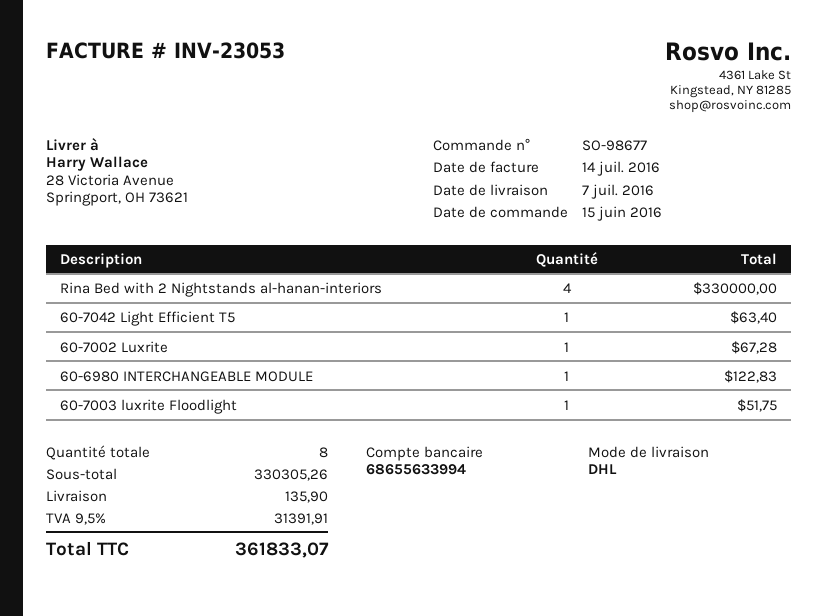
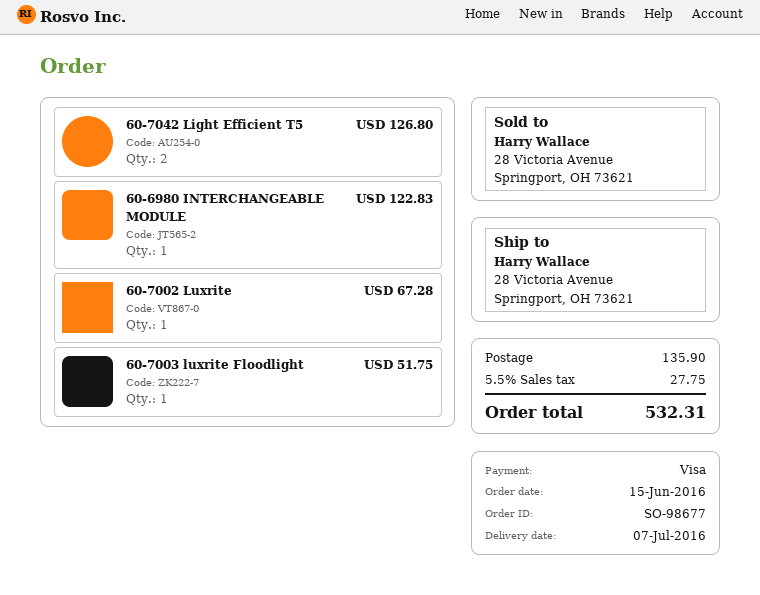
Rina Bed with 2 Nightstands al-hanan-interiors: 4 for 330000.00 -> none
60-7042 Light Efficient T5: 1 for 63.40 -> 2 for 126.80
tax: 9.5% = 31391.91 -> 5.5% = 27.75
total: 361833.07 -> 532.31

